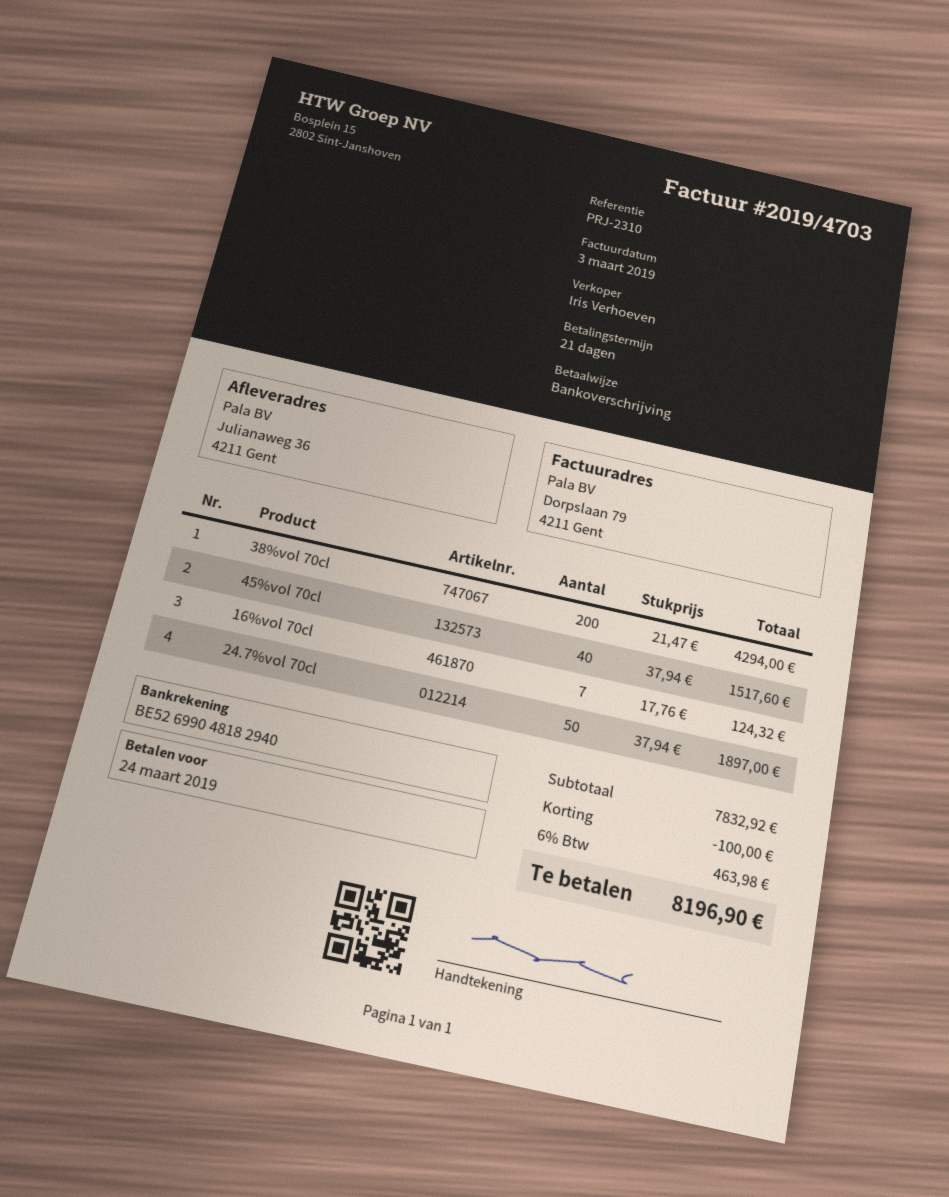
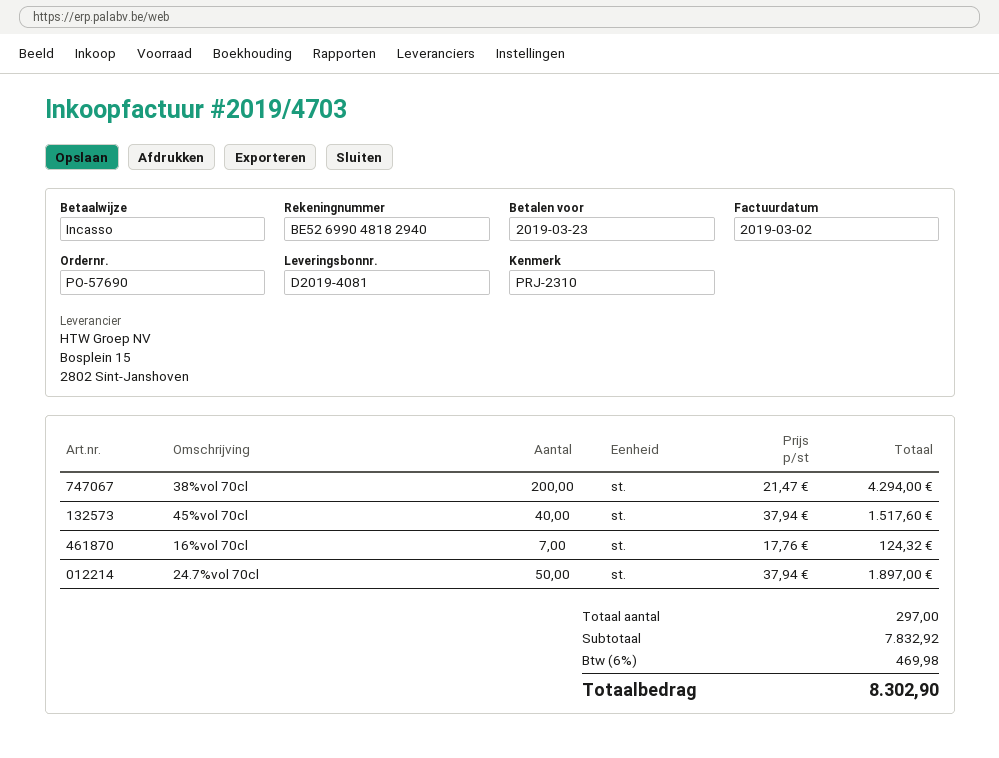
invoice date: 2019-03-03 -> 2019-03-02
due date: 2019-03-24 -> 2019-03-23
payment method: bank transfer -> direct debit
discount: 100.00 -> none
tax: 6% = 463.98 -> 6% = 469.98
total: 8196.90 -> 8302.90

